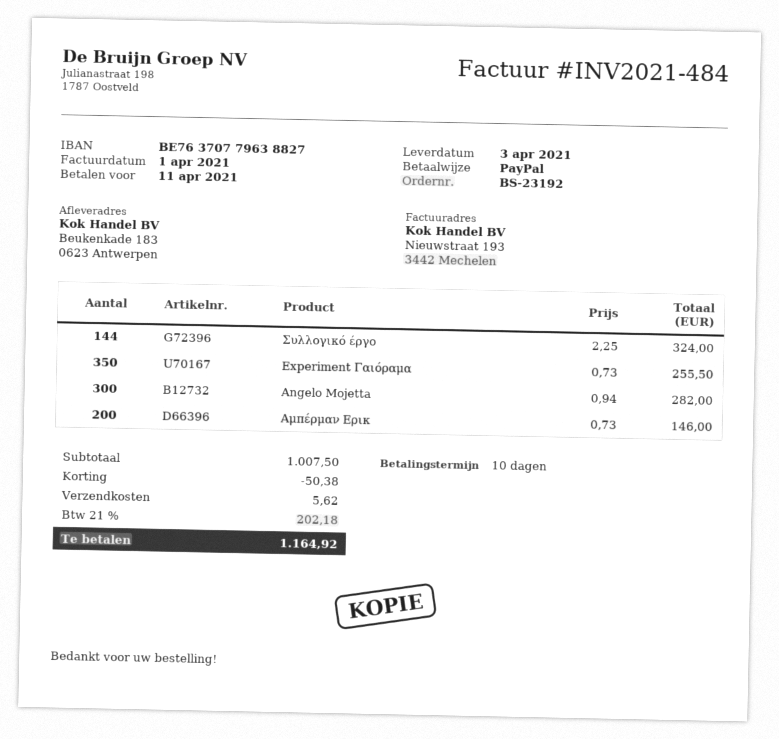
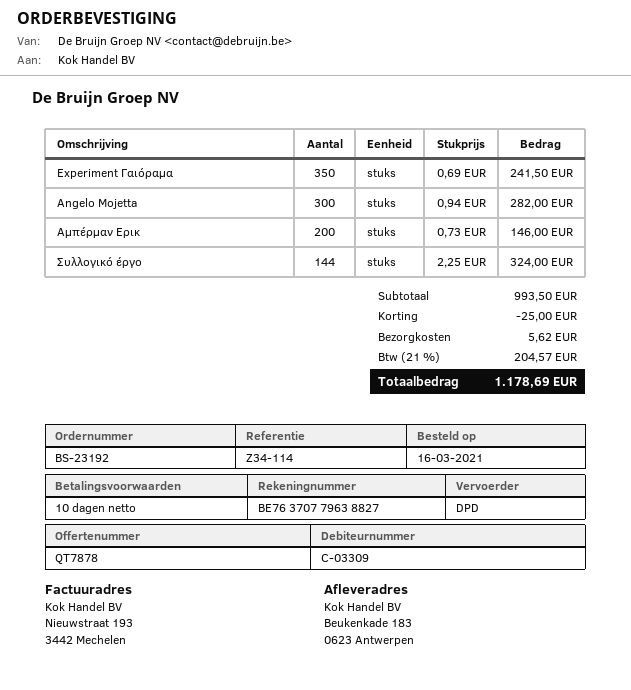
Experiment Γαιόραμα: 350 x 0.73 = 255.50 -> 350 x 0.69 = 241.50
subtotal: 1007.50 -> 993.50
discount: 50.38 -> 25.00
tax: 21% = 202.18 -> 21% = 204.57
total: 1164.92 -> 1178.69

